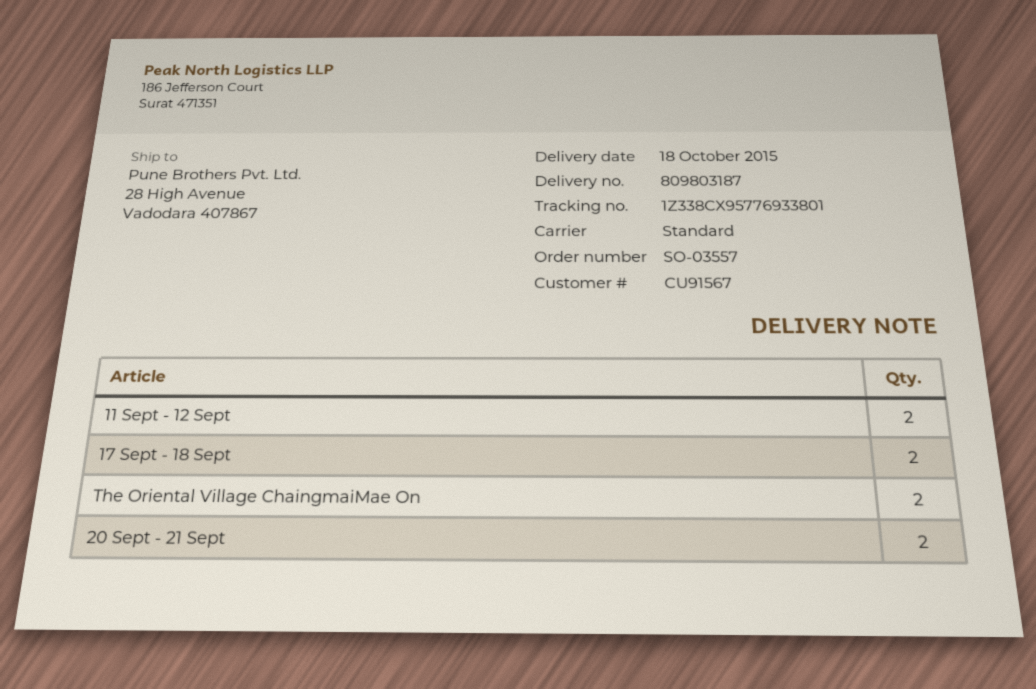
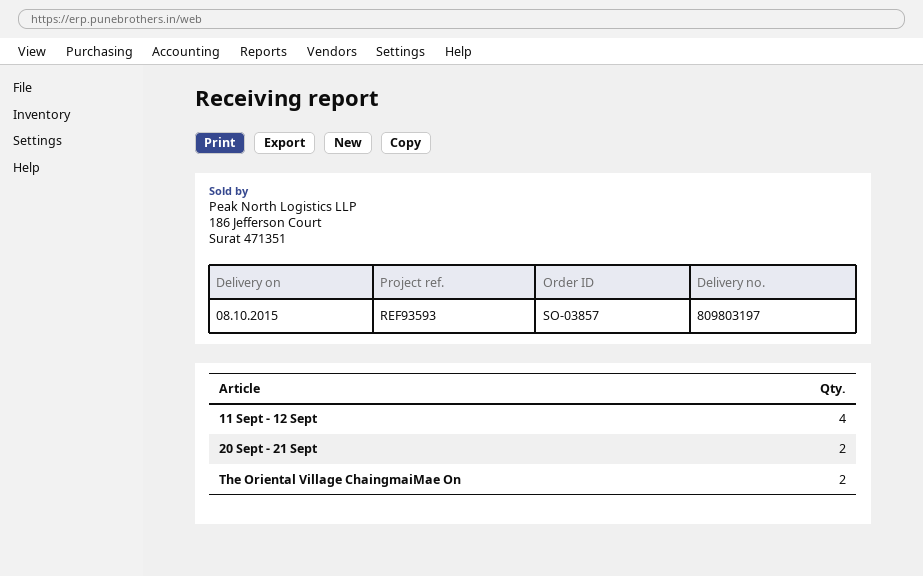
order number: SO-03557 -> SO-03857
delivery note number: 809803187 -> 809803197
delivery date: 2015-10-18 -> 2015-10-08
11 Sept - 12 Sept: 2 -> 4
17 Sept - 18 Sept: 2 -> none

